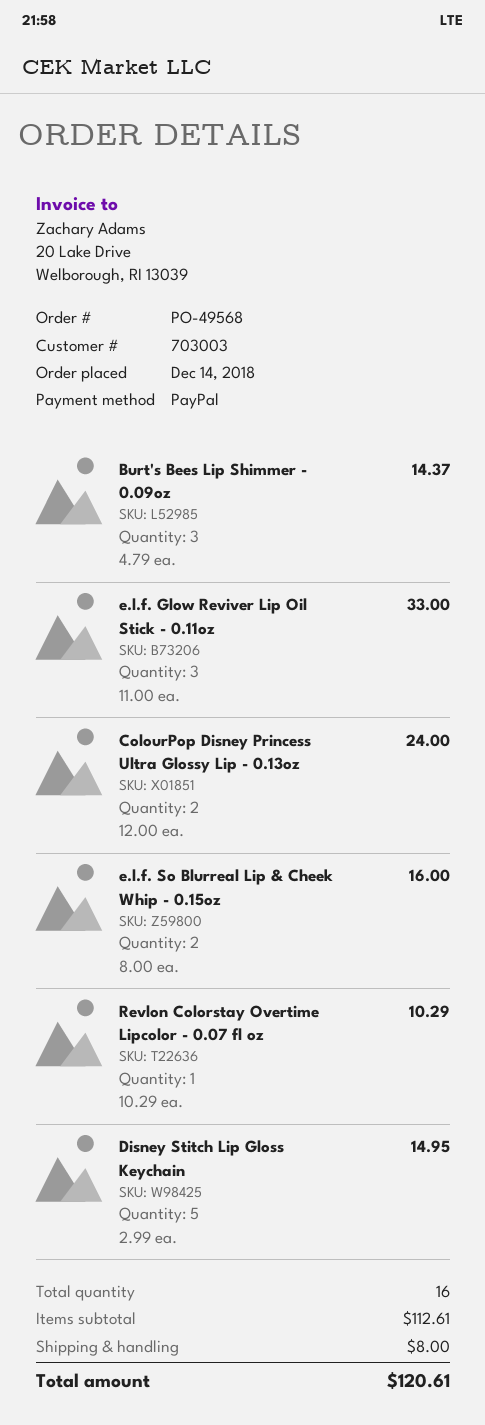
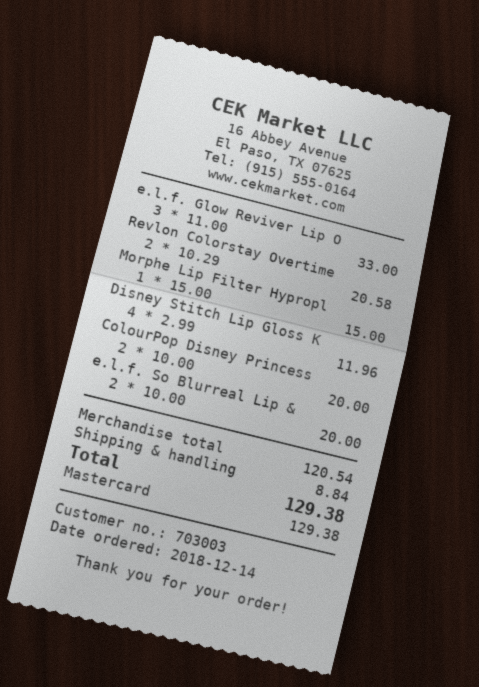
payment method: PayPal -> Mastercard
Burt's Bees Lip Shimmer - 0.09oz: 3 x 4.79 = 14.37 -> none
ColourPop Disney Princess Ultra Glossy Lip - 0.13oz: 2 x 12.00 = 24.00 -> 2 x 10.00 = 20.00
e.l.f. So Blurreal Lip & Cheek Whip - 0.15oz: 2 x 8.00 = 16.00 -> 2 x 10.00 = 20.00
Revlon Colorstay Overtime Lipcolor - 0.07 fl oz: 1 x 10.29 = 10.29 -> 2 x 10.29 = 20.58
Disney Stitch Lip Gloss Keychain: 5 x 2.99 = 14.95 -> 4 x 2.99 = 11.96
Morphe Lip Filter Hypropl: none -> 1 x 15.00 = 15.00
subtotal: 112.61 -> 120.54
shipping: 8.00 -> 8.84
total: 120.61 -> 129.38

